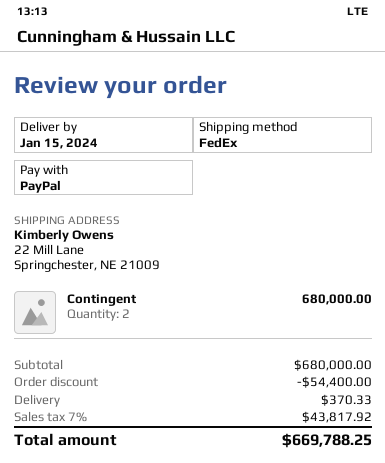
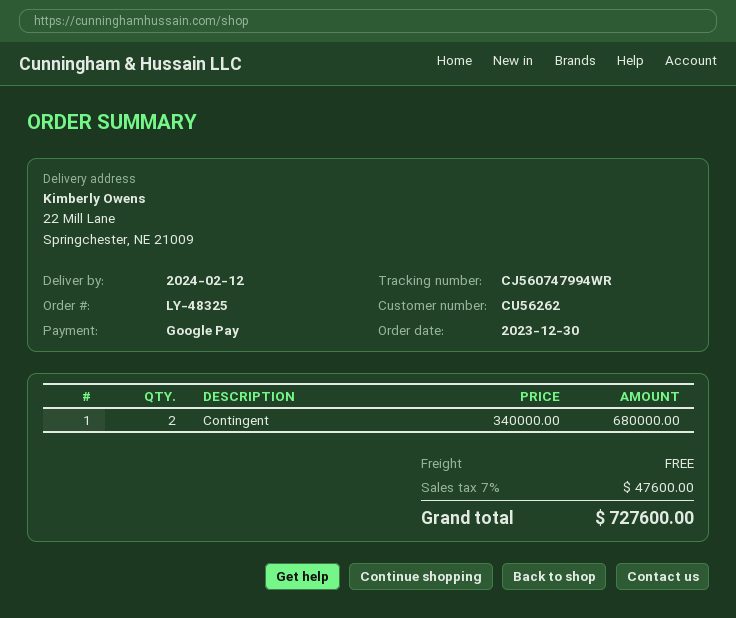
delivery date: 2024-01-15 -> 2024-02-12
payment method: PayPal -> Google Pay
discount: 54400.00 -> none
shipping: 370.33 -> 0.00
tax: 7% = 43817.92 -> 7% = 47600.00
total: 669788.25 -> 727600.00

